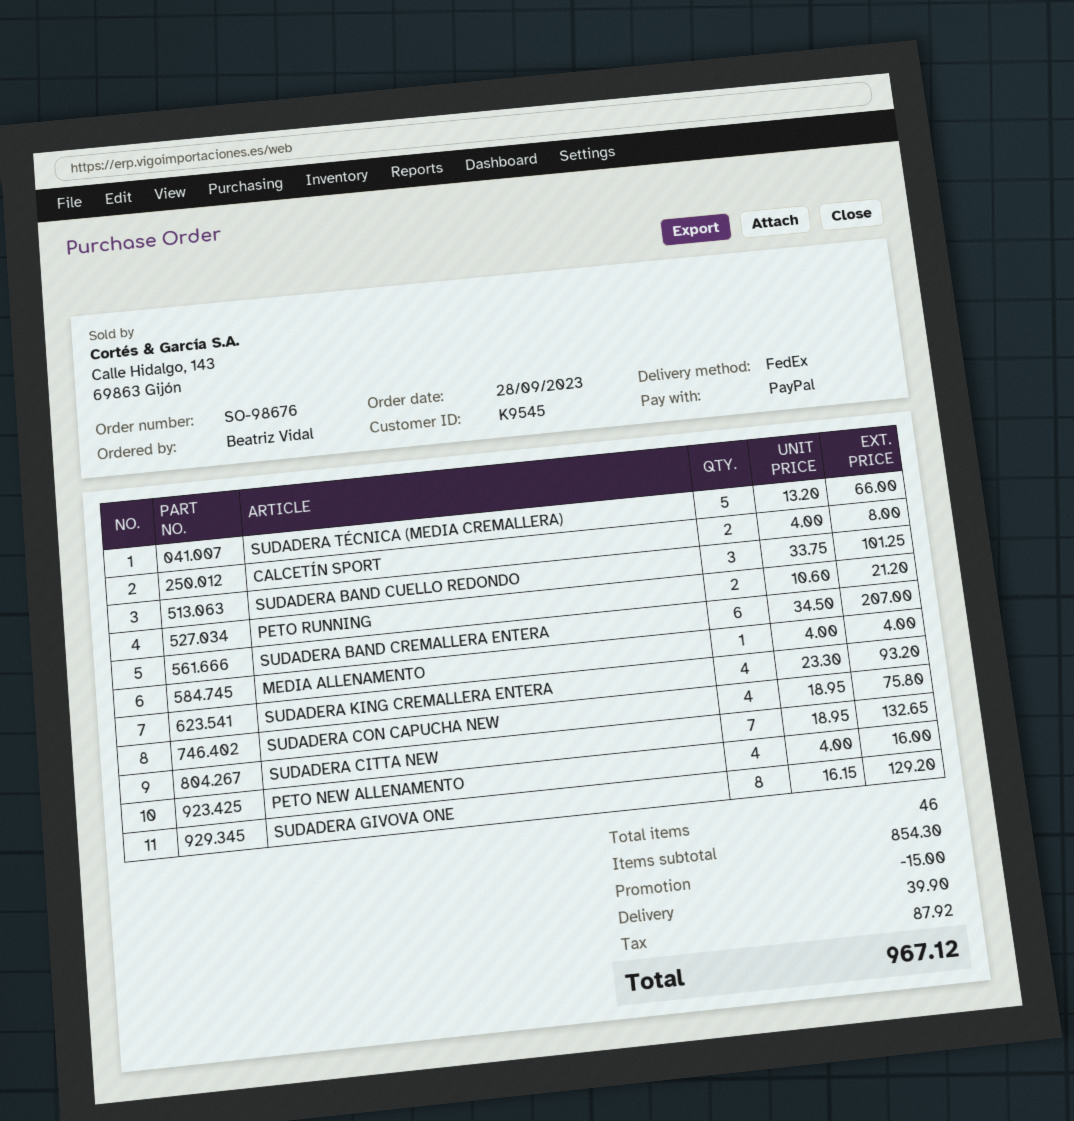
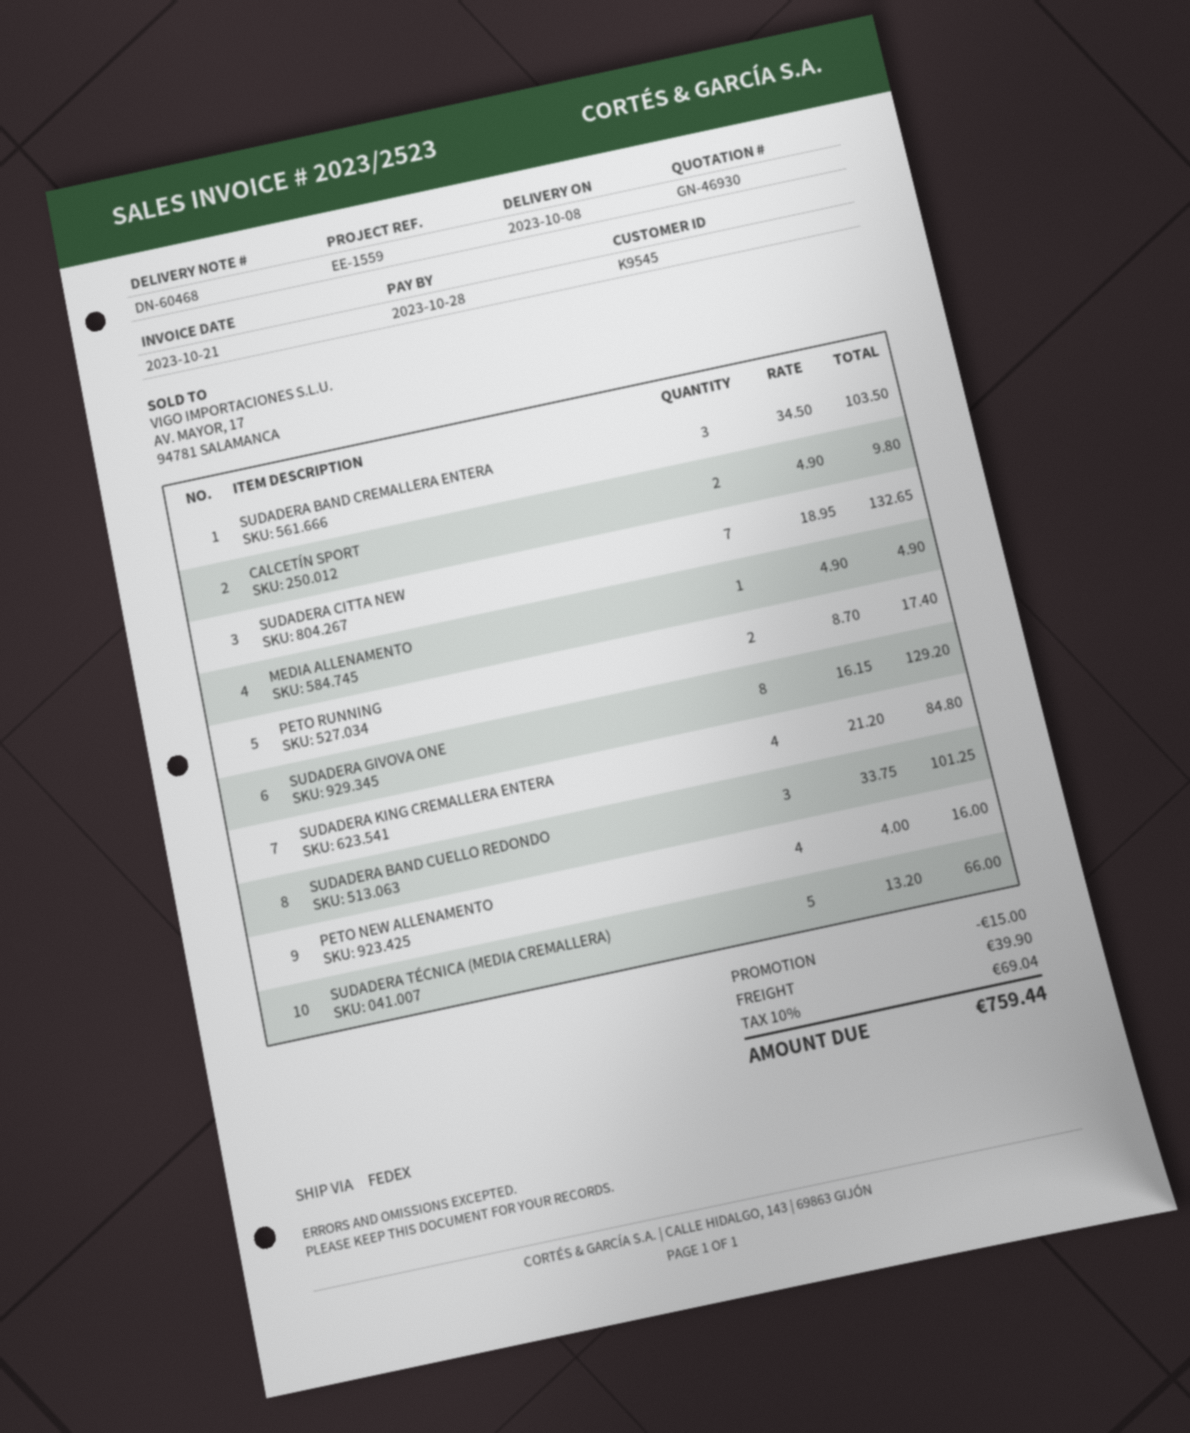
CALCETÍN SPORT: 2 x 4.00 = 8.00 -> 2 x 4.90 = 9.80
PETO RUNNING: 2 x 10.60 = 21.20 -> 2 x 8.70 = 17.40
SUDADERA BAND CREMALLERA ENTERA: 6 x 34.50 = 207.00 -> 3 x 34.50 = 103.50
MEDIA ALLENAMENTO: 1 x 4.00 = 4.00 -> 1 x 4.90 = 4.90
SUDADERA KING CREMALLERA ENTERA: 4 x 23.30 = 93.20 -> 4 x 21.20 = 84.80
SUDADERA CON CAPUCHA NEW: 4 x 18.95 = 75.80 -> none
tax: 87.92 -> 69.04
total: 967.12 -> 759.44

